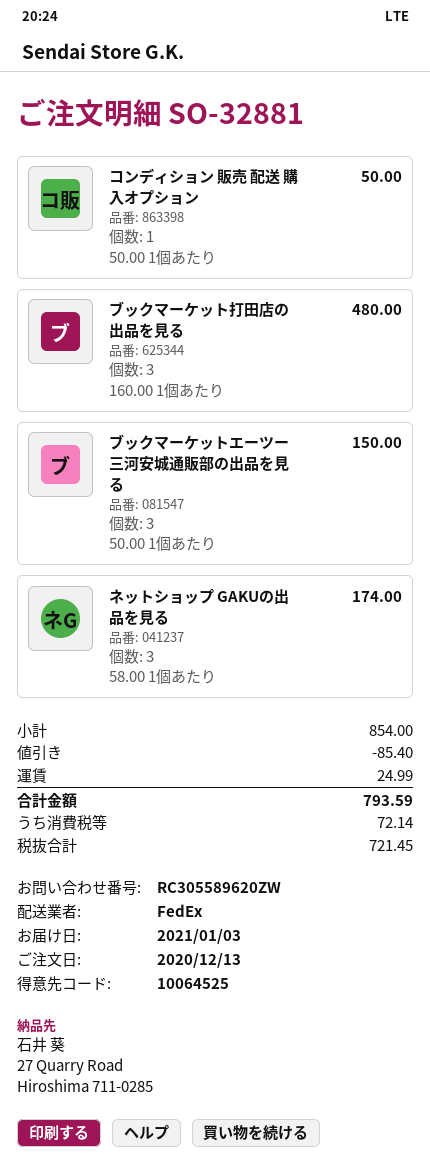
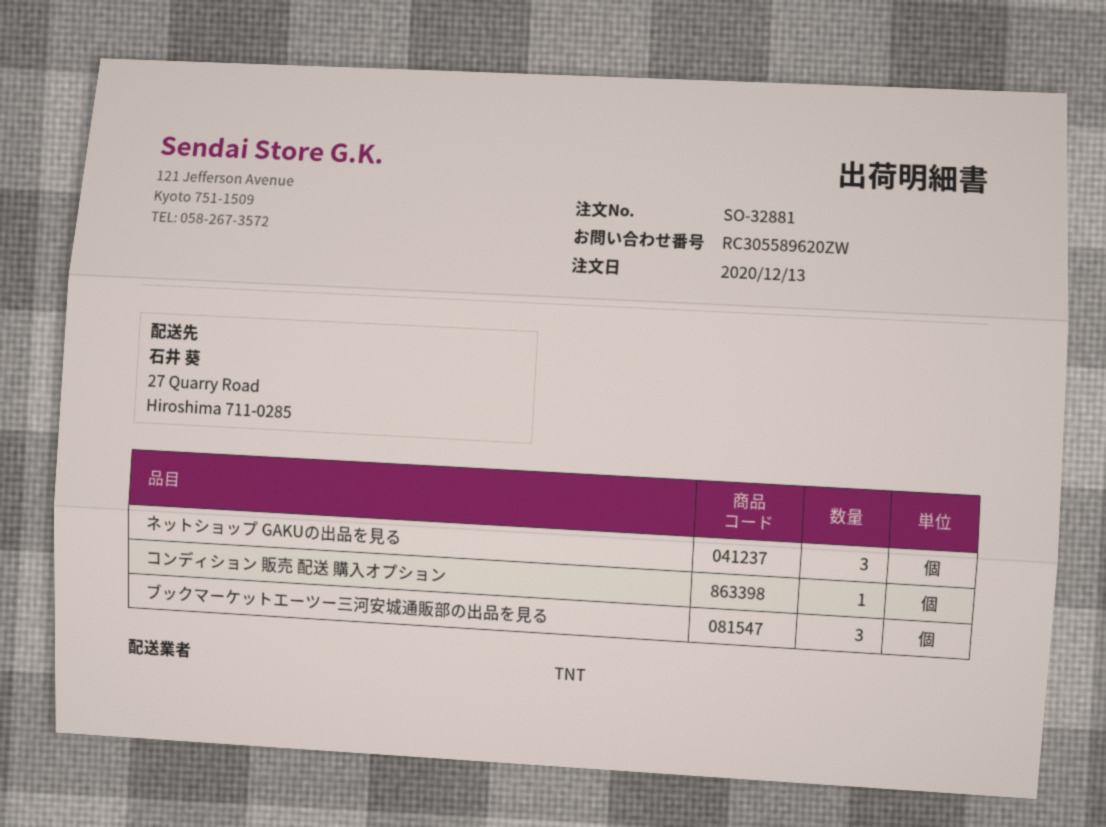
shipping method: FedEx -> TNT
ブックマーケット打田店の出品を見る: 3 -> none

